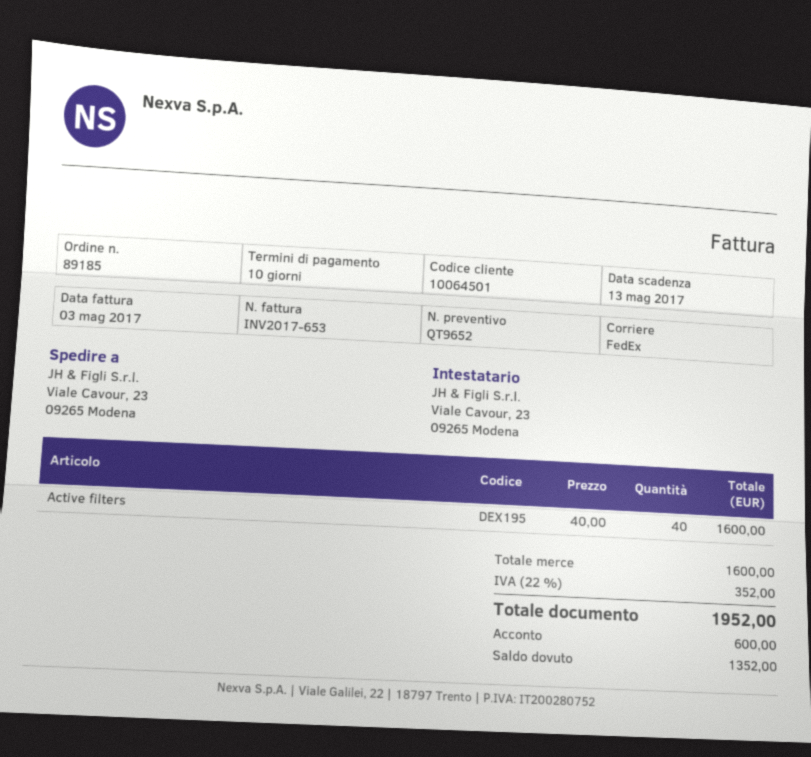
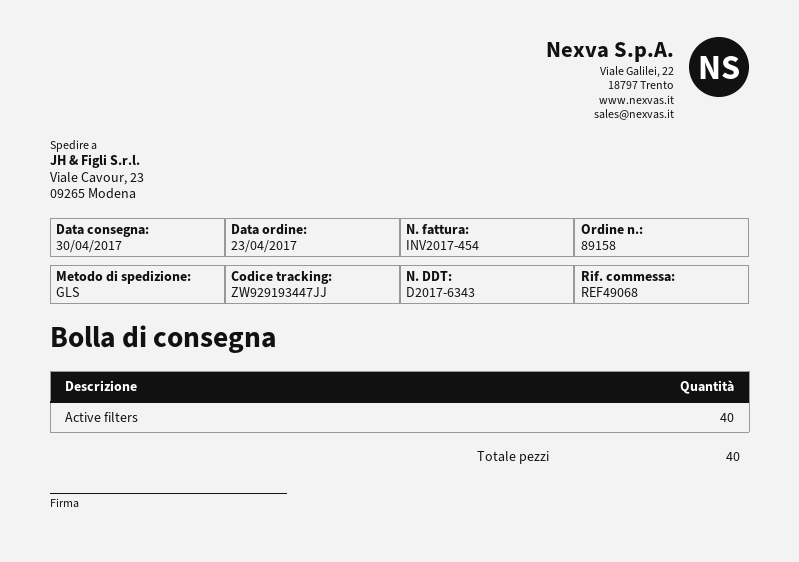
order number: 89185 -> 89158
invoice number: INV2017-653 -> INV2017-454
shipping method: FedEx -> GLS

